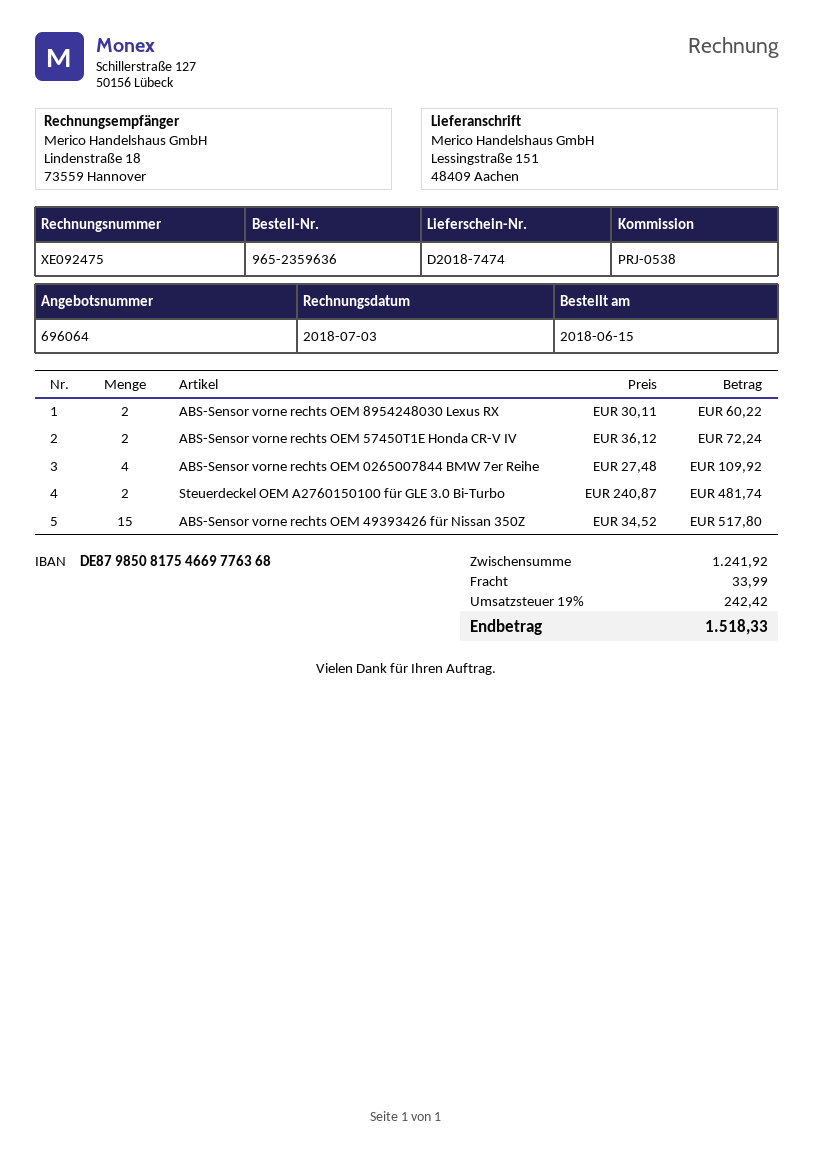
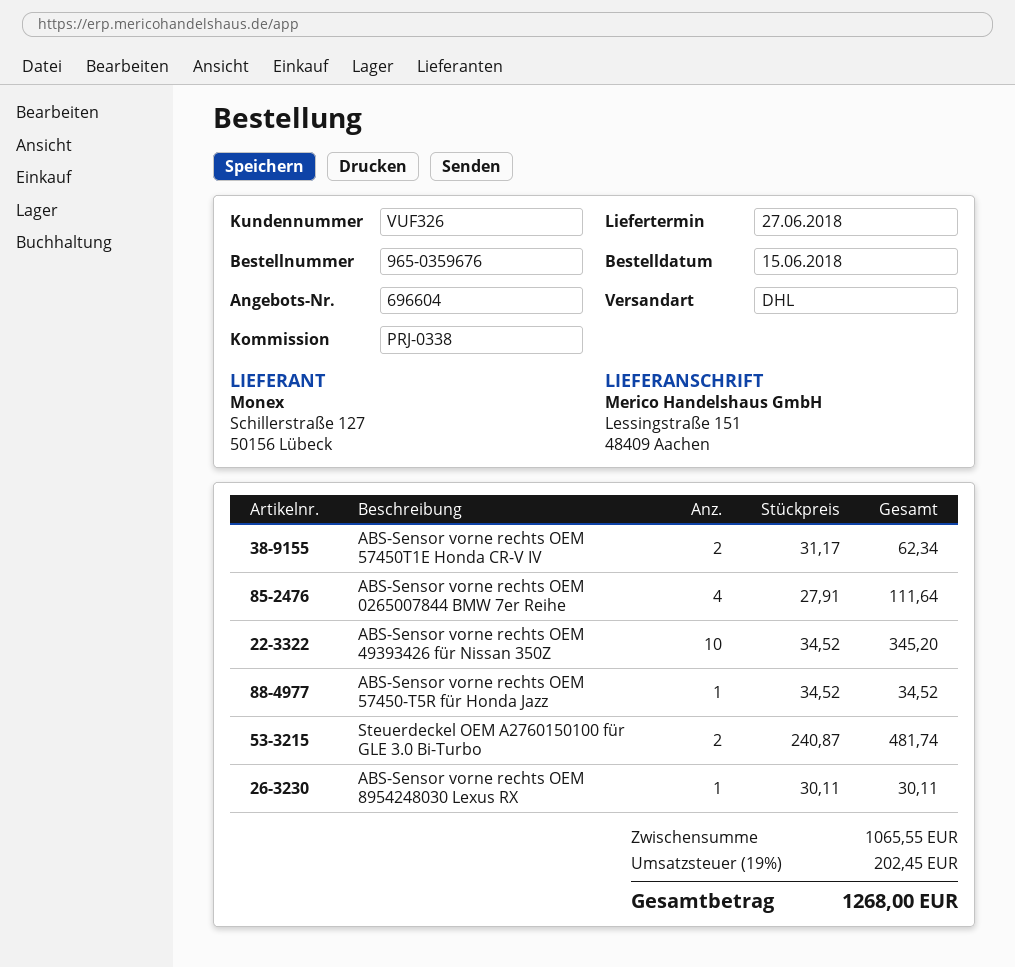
quote number: 696064 -> 696604
order number: 965-2359636 -> 965-0359676
reference: PRJ-0538 -> PRJ-0338
ABS-Sensor vorne rechts OEM 8954248030 Lexus RX: 2 x 30.11 = 60.22 -> 1 x 30.11 = 30.11
ABS-Sensor vorne rechts OEM 57450T1E Honda CR-V IV: 2 x 36.12 = 72.24 -> 2 x 31.17 = 62.34
ABS-Sensor vorne rechts OEM 0265007844 BMW 7er Reihe: 4 x 27.48 = 109.92 -> 4 x 27.91 = 111.64
ABS-Sensor vorne rechts OEM 49393426 für Nissan 350Z: 15 x 34.52 = 517.80 -> 10 x 34.52 = 345.20
ABS-Sensor vorne rechts OEM 57450-T5R für Honda Jazz: none -> 1 x 34.52 = 34.52
subtotal: 1241.92 -> 1065.55
shipping: 33.99 -> none
tax: 19% = 242.42 -> 19% = 202.45
total: 1518.33 -> 1268.00

